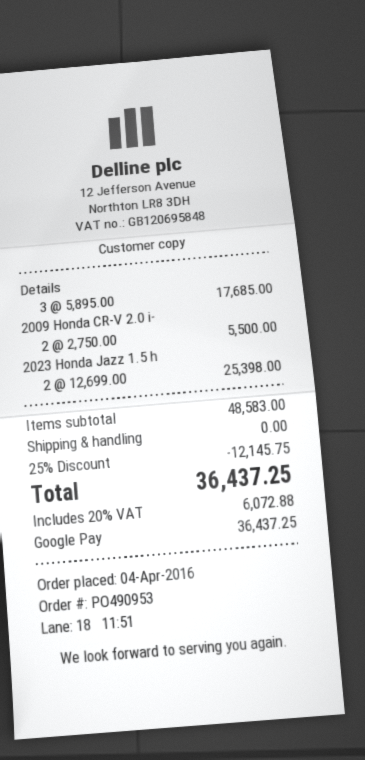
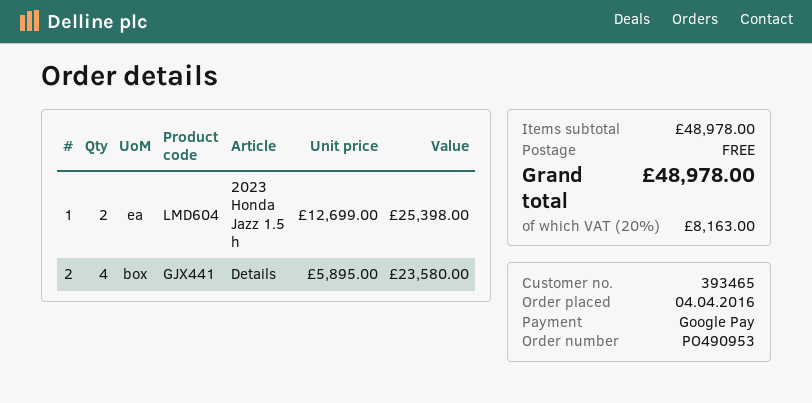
Details: 3 x 5895.00 = 17685.00 -> 4 x 5895.00 = 23580.00
2009 Honda CR-V 2.0 i-: 2 x 2750.00 = 5500.00 -> none
subtotal: 48583.00 -> 48978.00
discount: 25% = 12145.75 -> none
tax: 20% = 6072.88 -> 20% = 8163.00
total: 36437.25 -> 48978.00

